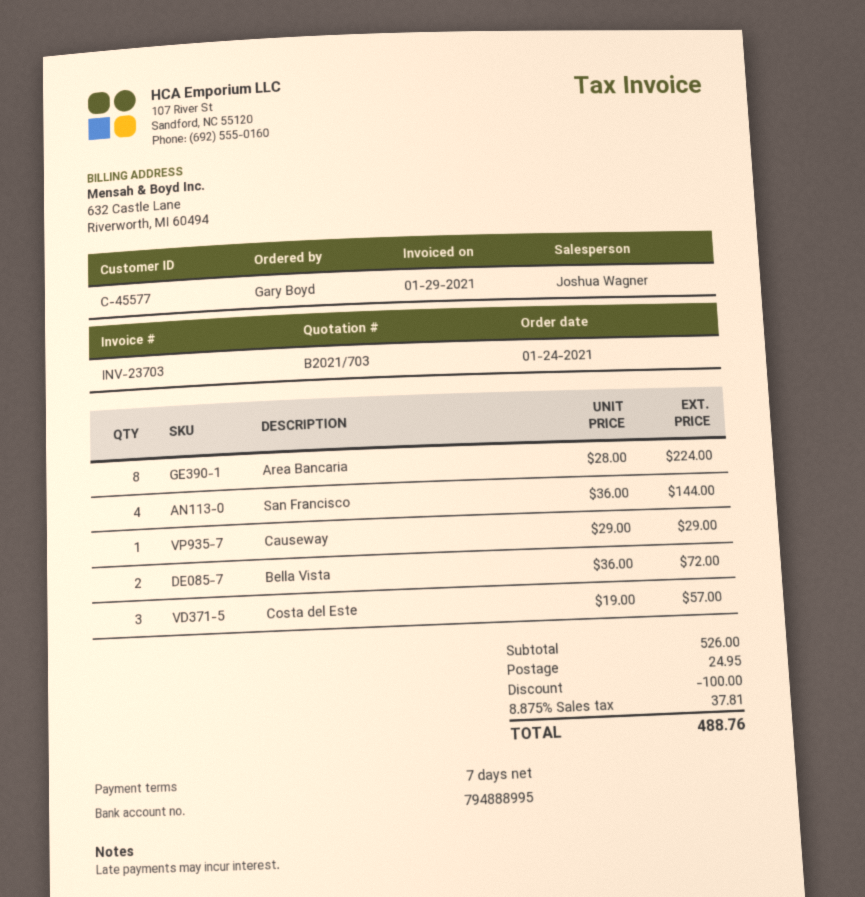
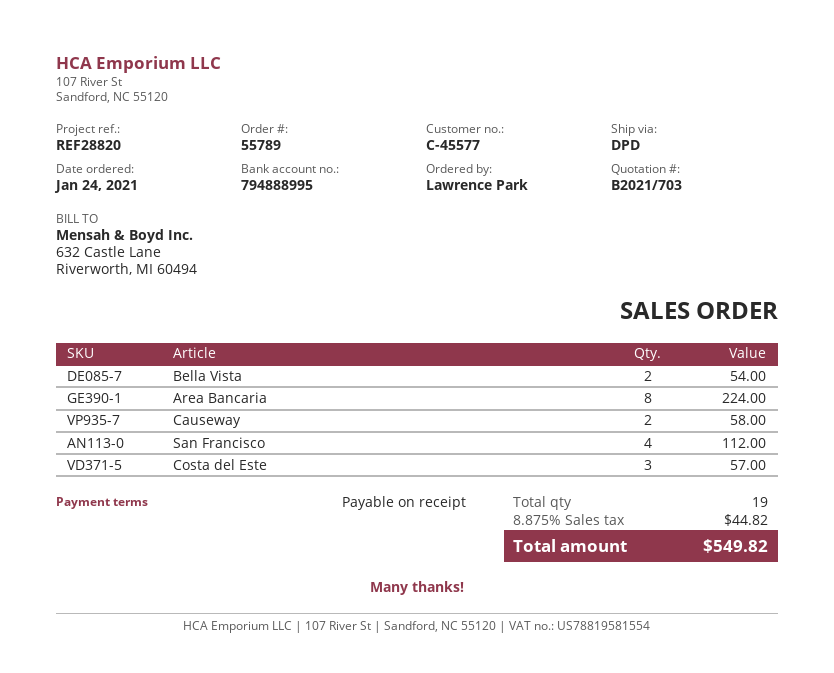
payment terms: 7 days -> on receipt
ordered by: Gary Boyd -> Lawrence Park
San Francisco: 4 for 144.00 -> 4 for 112.00
Causeway: 1 for 29.00 -> 2 for 58.00
Bella Vista: 2 for 72.00 -> 2 for 54.00
discount: 100.00 -> none
shipping: 24.95 -> none
tax: 8.875% = 37.81 -> 8.875% = 44.82
total: 488.76 -> 549.82

